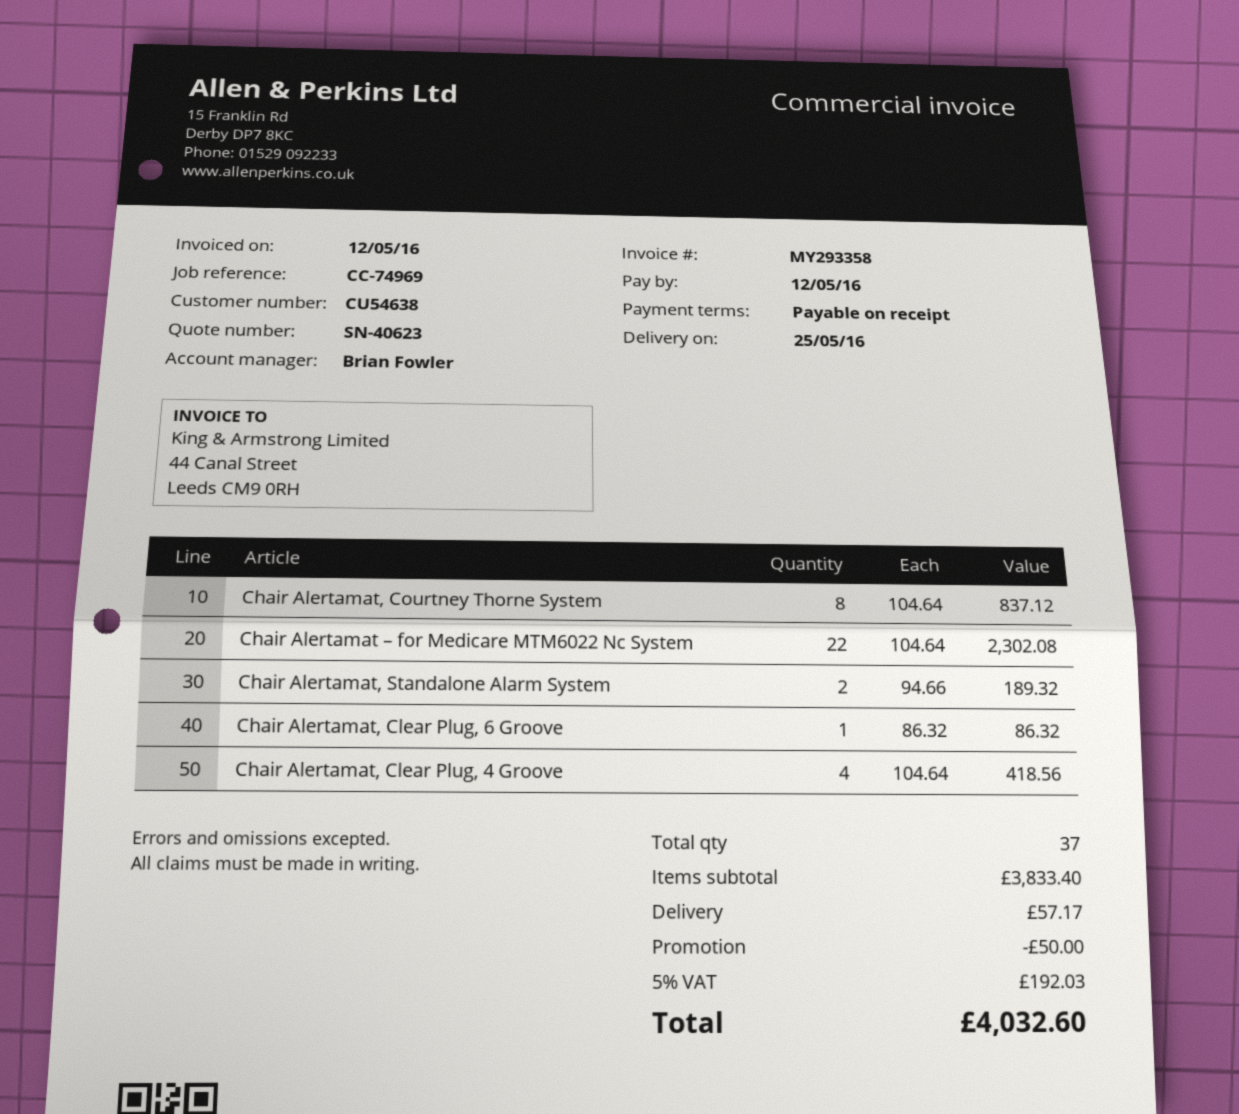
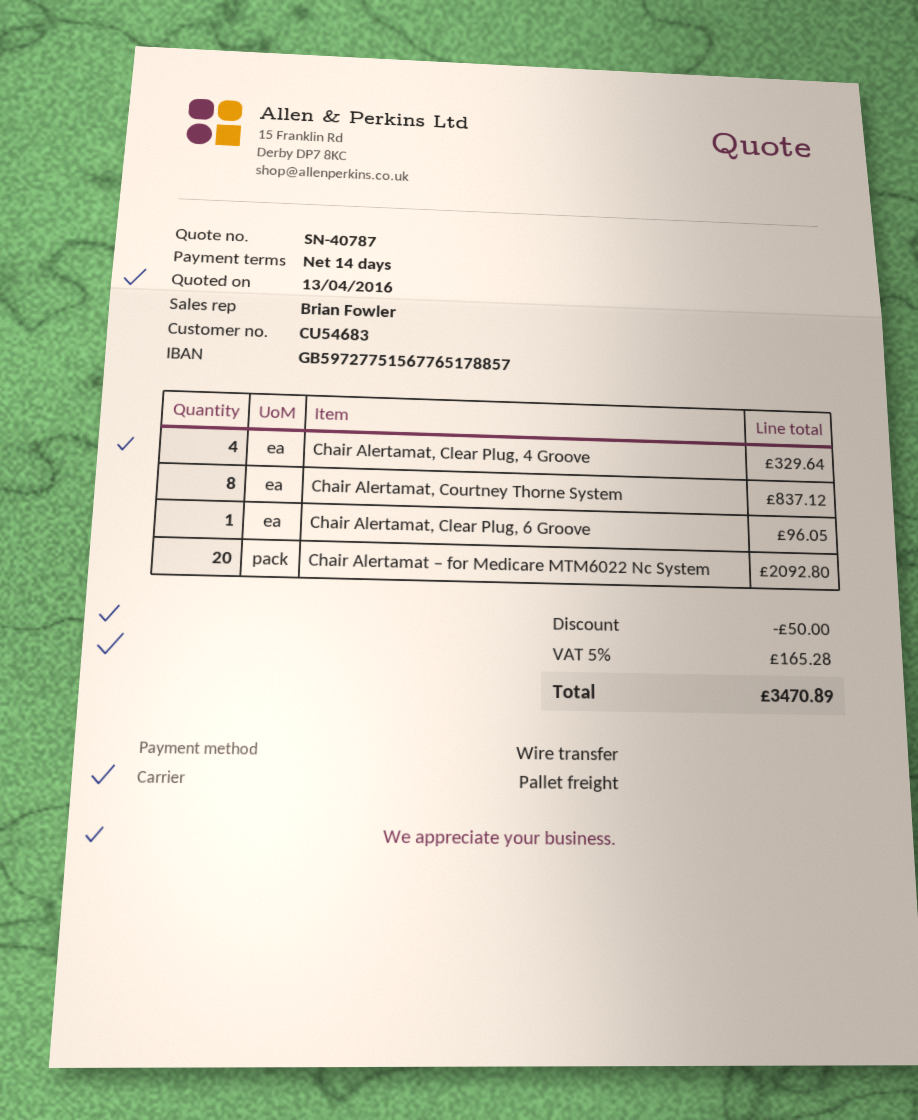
quote number: SN-40623 -> SN-40787
payment terms: on receipt -> 14 days
customer number: CU54638 -> CU54683
Chair Alertamat – for Medicare MTM6022 Nc System: 22 for 2302.08 -> 20 for 2092.80
Chair Alertamat, Standalone Alarm System: 2 for 189.32 -> none
Chair Alertamat, Clear Plug, 6 Groove: 1 for 86.32 -> 1 for 96.05
Chair Alertamat, Clear Plug, 4 Groove: 4 for 418.56 -> 4 for 329.64
shipping: 57.17 -> none
tax: 5% = 192.03 -> 5% = 165.28
total: 4032.60 -> 3470.89

